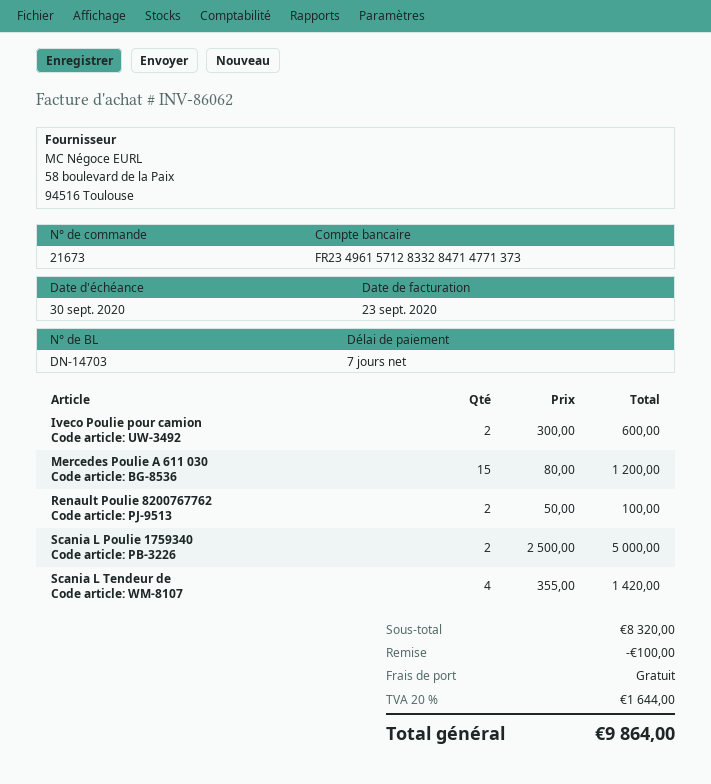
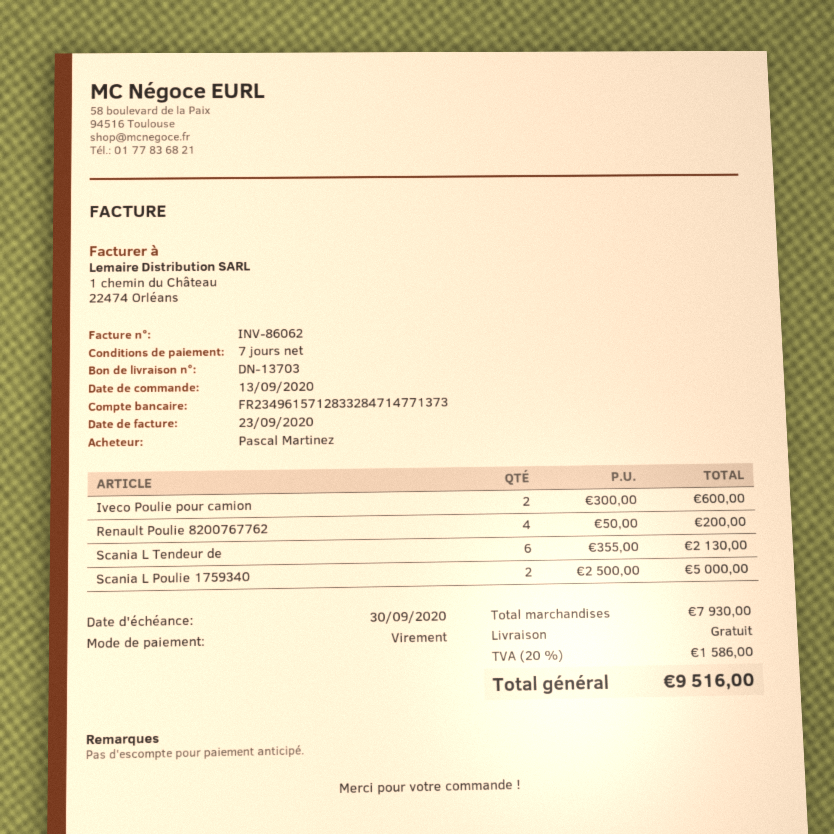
delivery note number: DN-14703 -> DN-13703
Mercedes Poulie A 611 030: 15 x 80.00 = 1200.00 -> none
Renault Poulie 8200767762: 2 x 50.00 = 100.00 -> 4 x 50.00 = 200.00
Scania L Tendeur de: 4 x 355.00 = 1420.00 -> 6 x 355.00 = 2130.00
subtotal: 8320.00 -> 7930.00
discount: 100.00 -> none
tax: 20% = 1644.00 -> 20% = 1586.00
total: 9864.00 -> 9516.00

